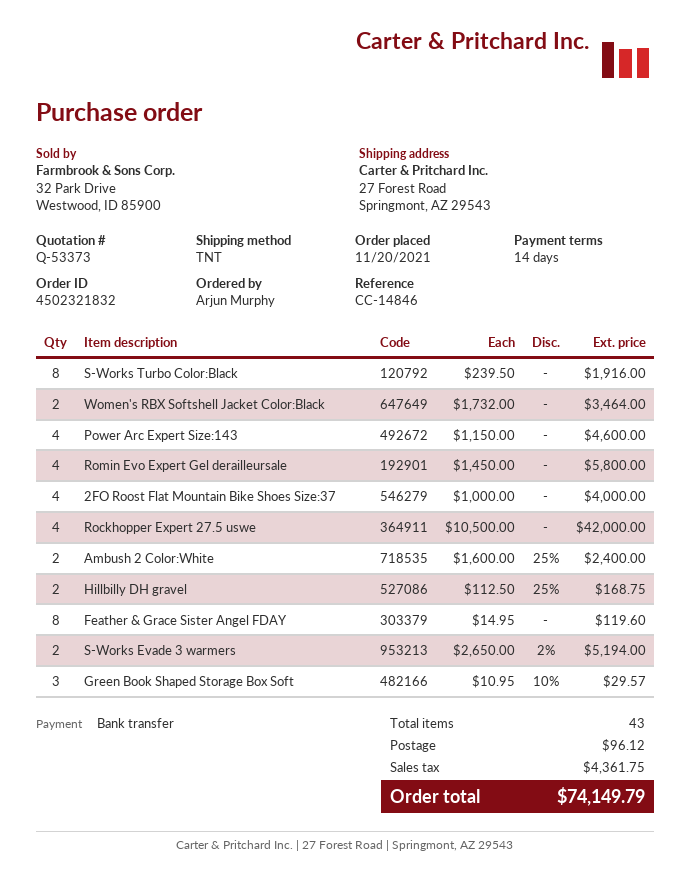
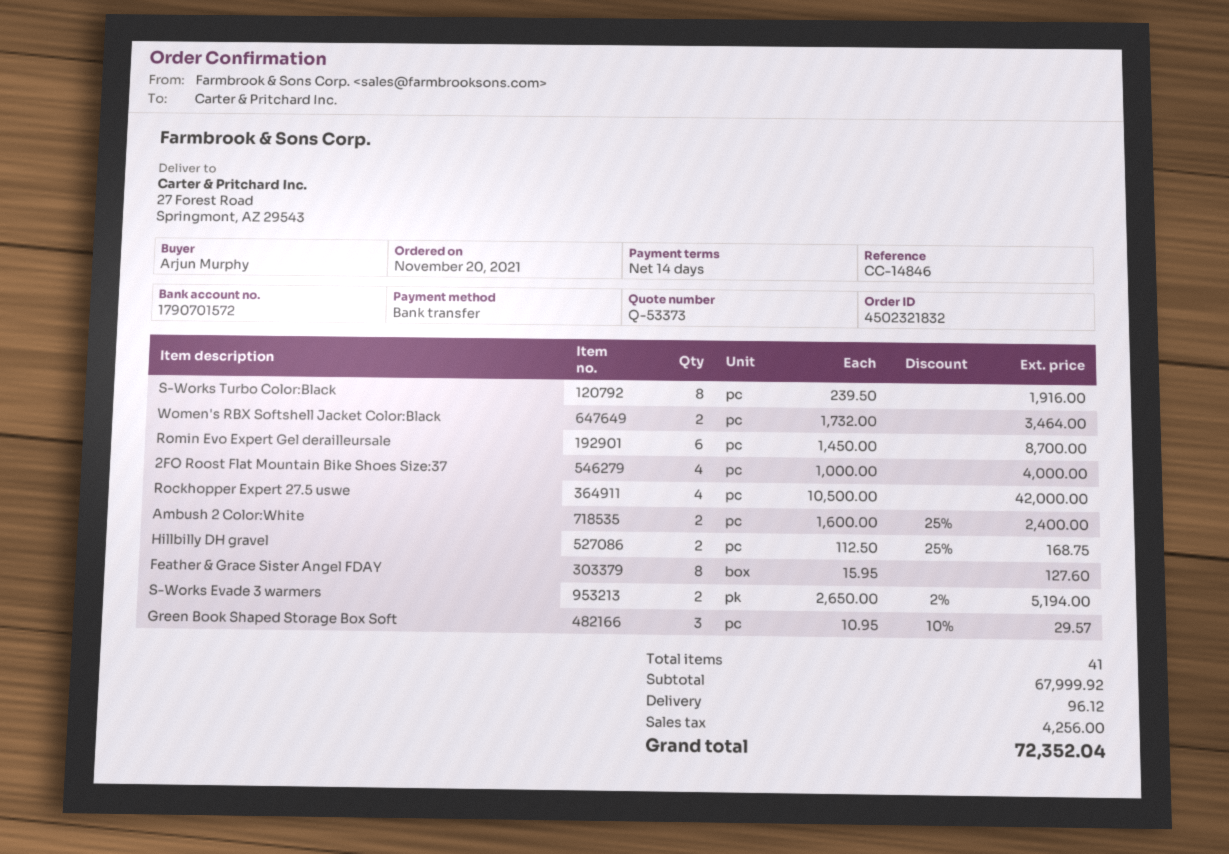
Power Arc Expert Size:143: 4 x 1150.00 = 4600.00 -> none
Romin Evo Expert Gel derailleursale: 4 x 1450.00 = 5800.00 -> 6 x 1450.00 = 8700.00
Feather & Grace Sister Angel FDAY: 8 x 14.95 = 119.60 -> 8 x 15.95 = 127.60
total quantity: 43 -> 41
tax: 4361.75 -> 4256.00
total: 74149.79 -> 72352.04

